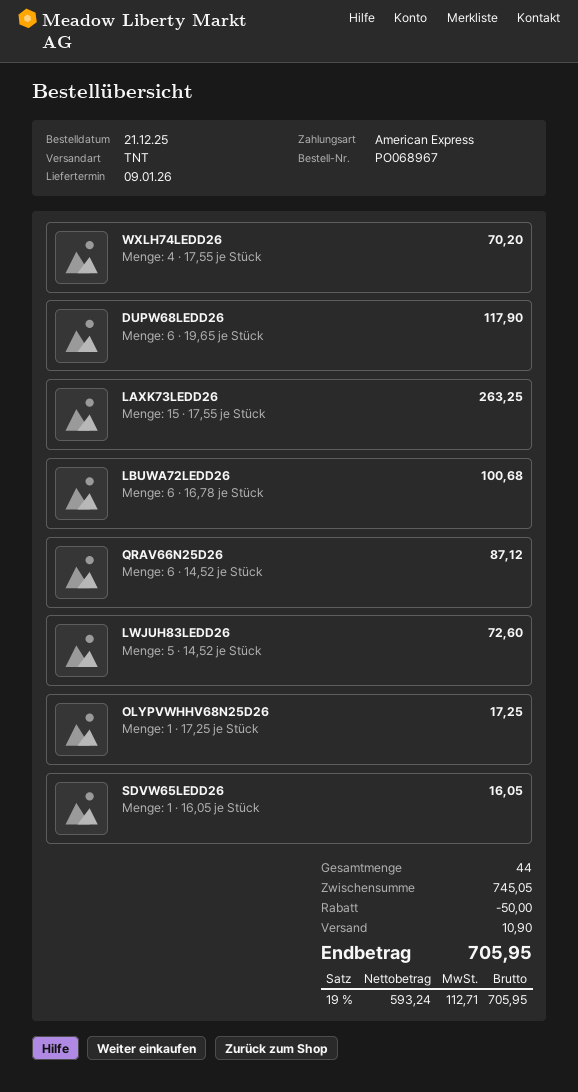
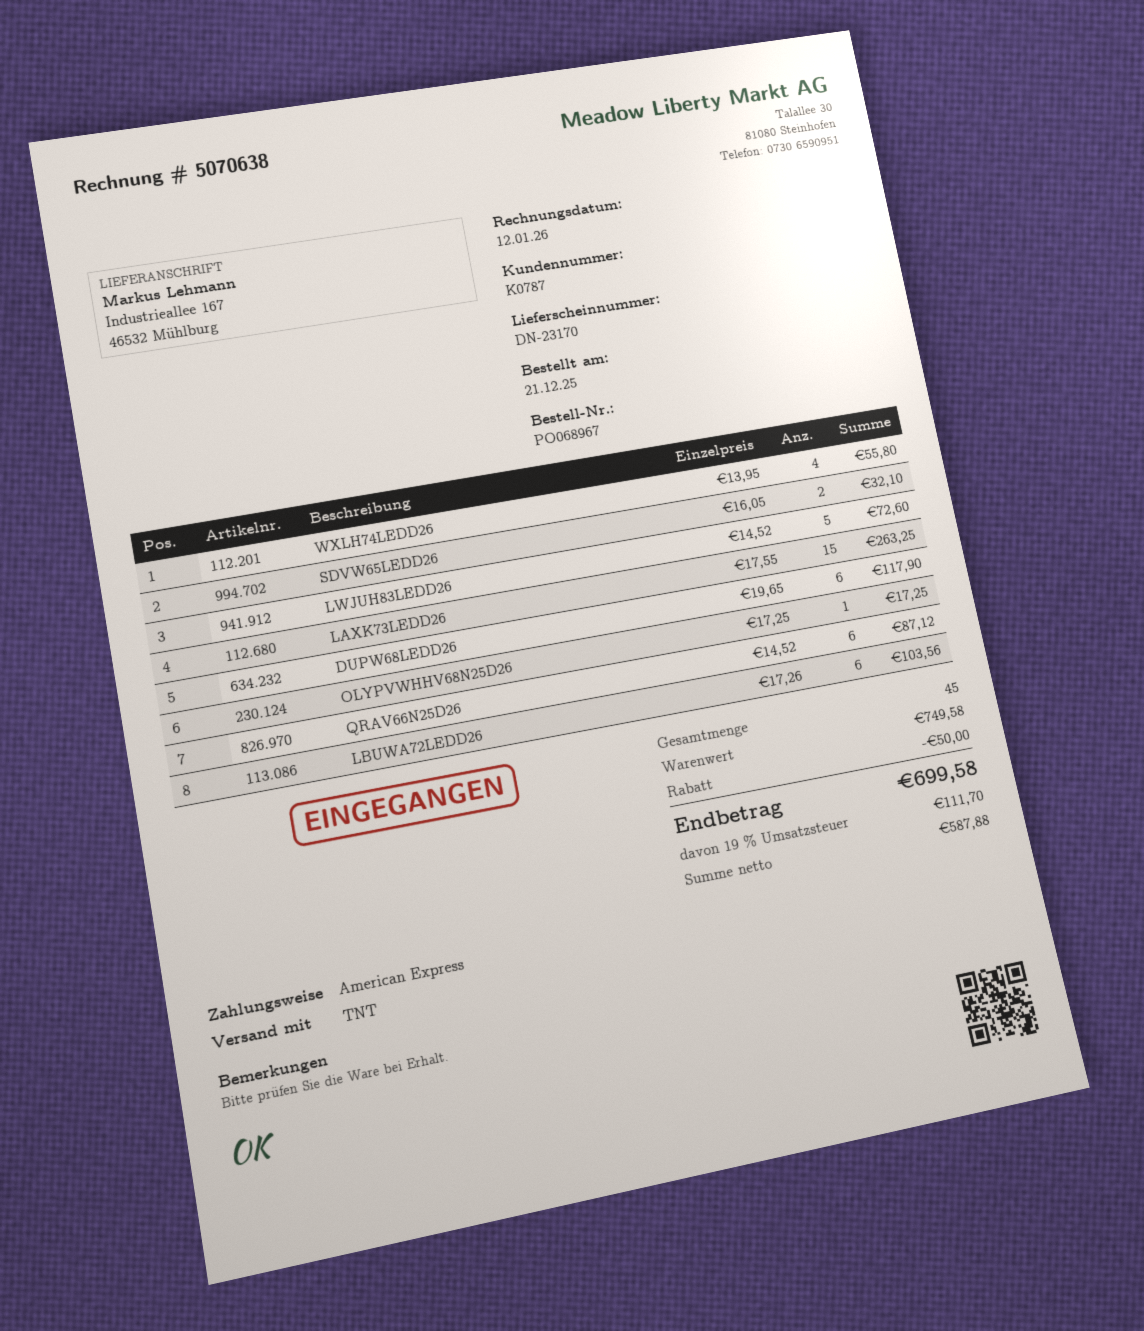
WXLH74LEDD26: 4 x 17.55 = 70.20 -> 4 x 13.95 = 55.80
LBUWA72LEDD26: 6 x 16.78 = 100.68 -> 6 x 17.26 = 103.56
SDVW65LEDD26: 1 x 16.05 = 16.05 -> 2 x 16.05 = 32.10
total quantity: 44 -> 45
subtotal: 745.05 -> 749.58
shipping: 10.90 -> none
net: 593.24 -> 587.88
tax: 19% = 112.71 -> 19% = 111.70
total: 705.95 -> 699.58

